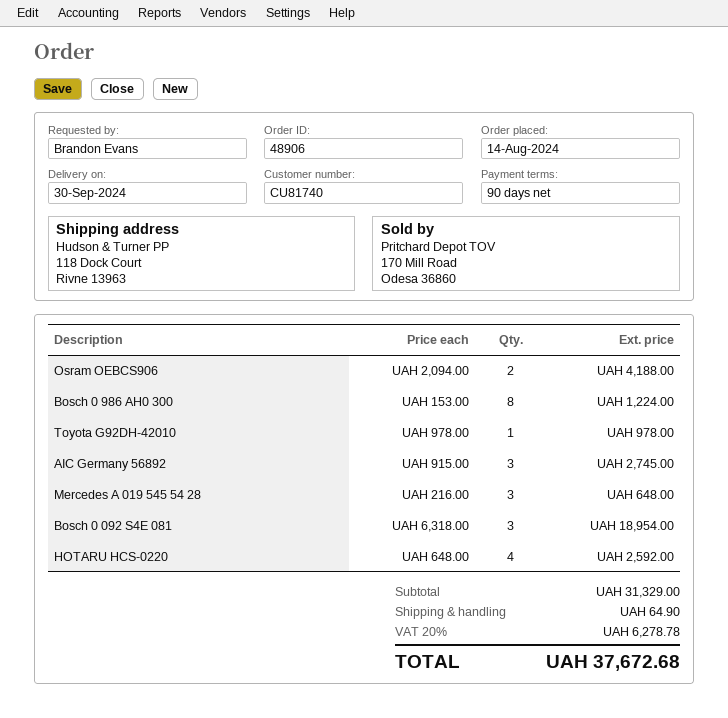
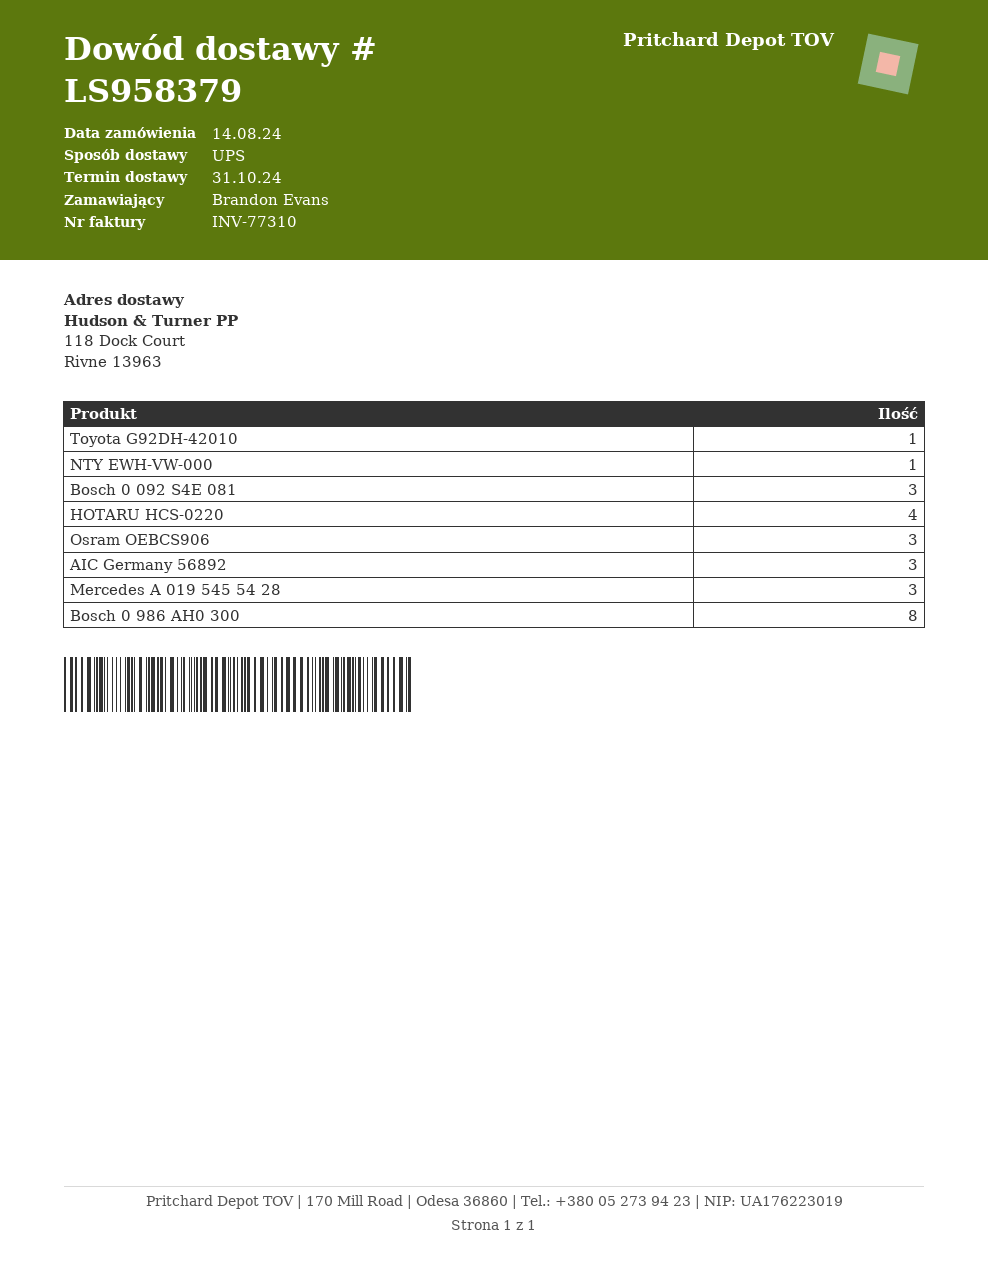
delivery date: 2024-09-30 -> 2024-10-31
Osram OEBCS906: 2 -> 3
NTY EWH-VW-000: none -> 1

